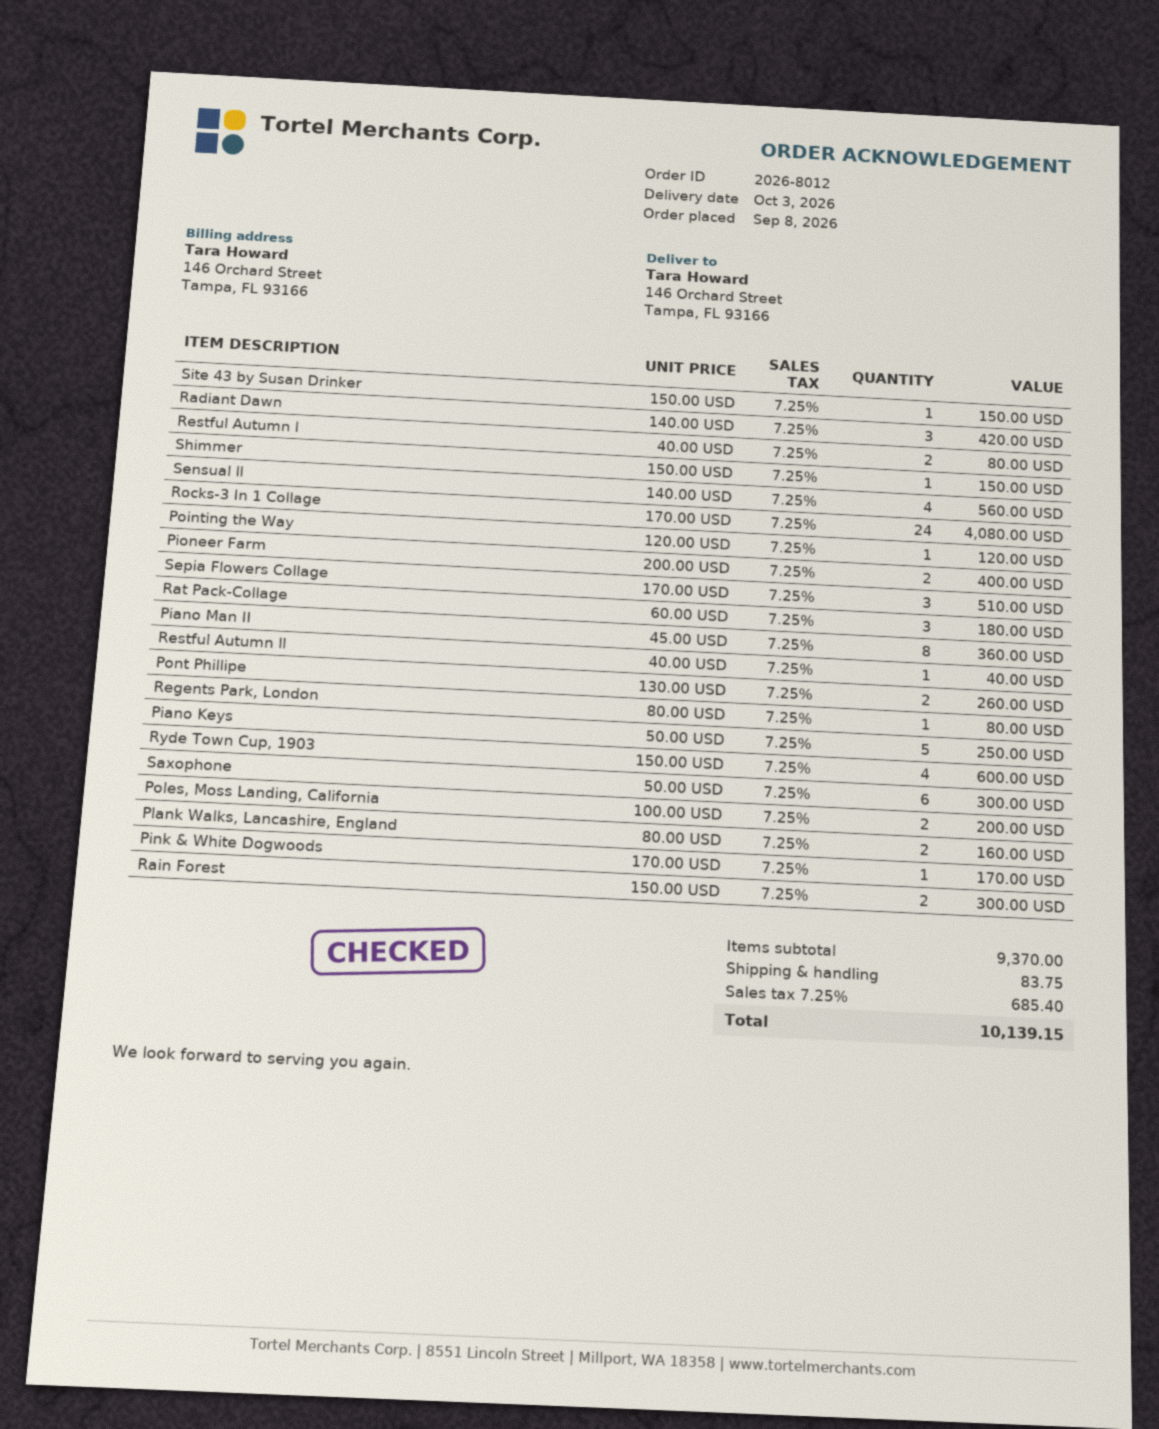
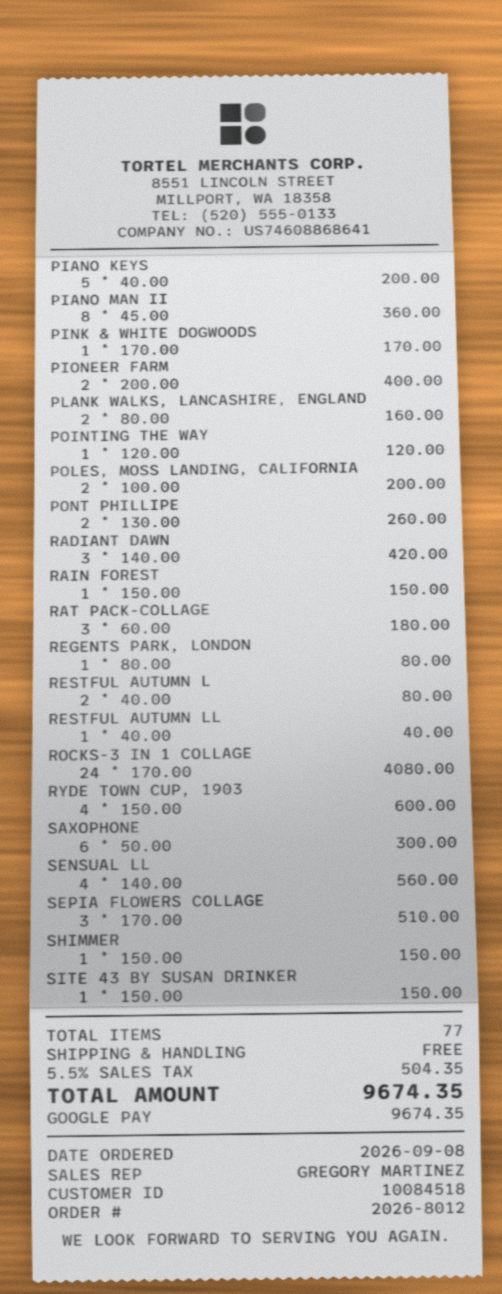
Piano Keys: 5 x 50.00 = 250.00 -> 5 x 40.00 = 200.00
Rain Forest: 2 x 150.00 = 300.00 -> 1 x 150.00 = 150.00
shipping: 83.75 -> 0.00
tax: 7.25% = 685.40 -> 5.5% = 504.35
total: 10139.15 -> 9674.35

